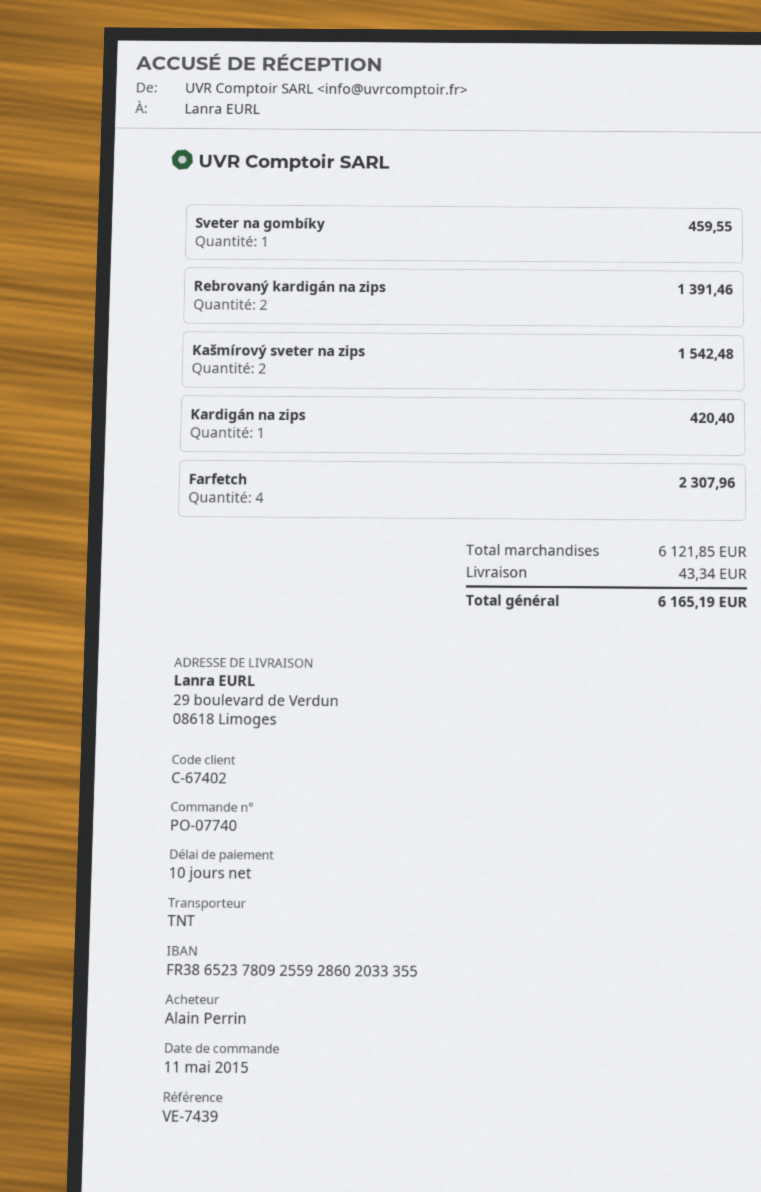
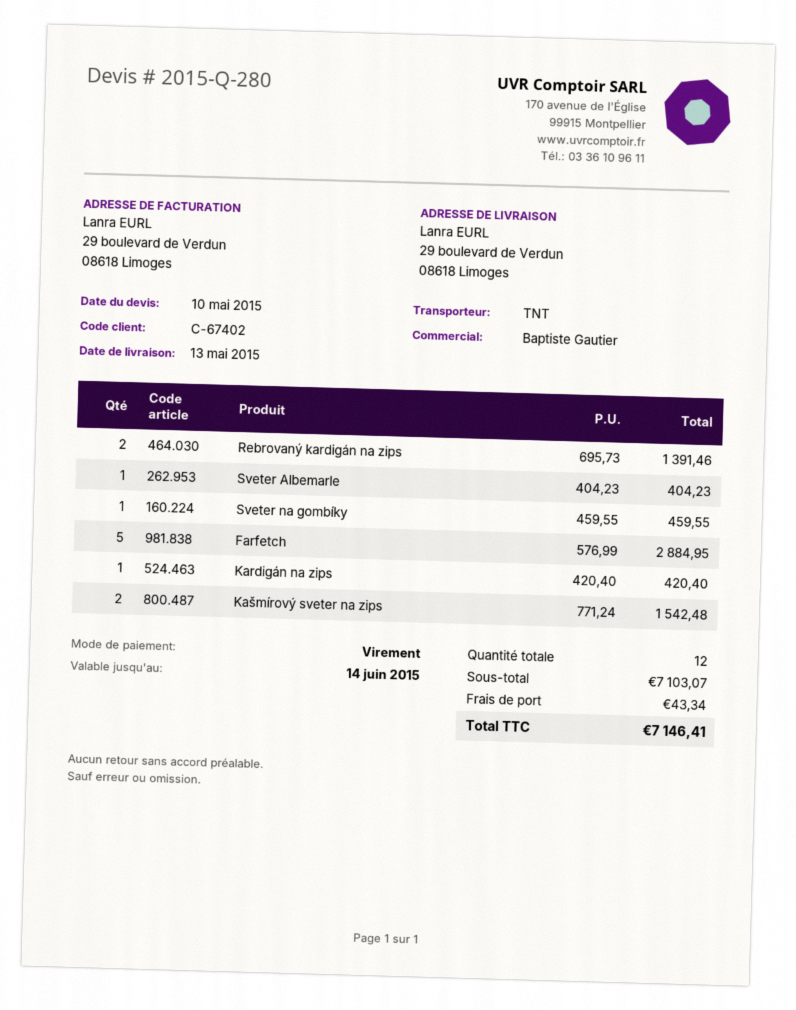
Farfetch: 4 for 2307.96 -> 5 for 2884.95
Sveter Albemarle: none -> 1 for 404.23
subtotal: 6121.85 -> 7103.07
total: 6165.19 -> 7146.41

